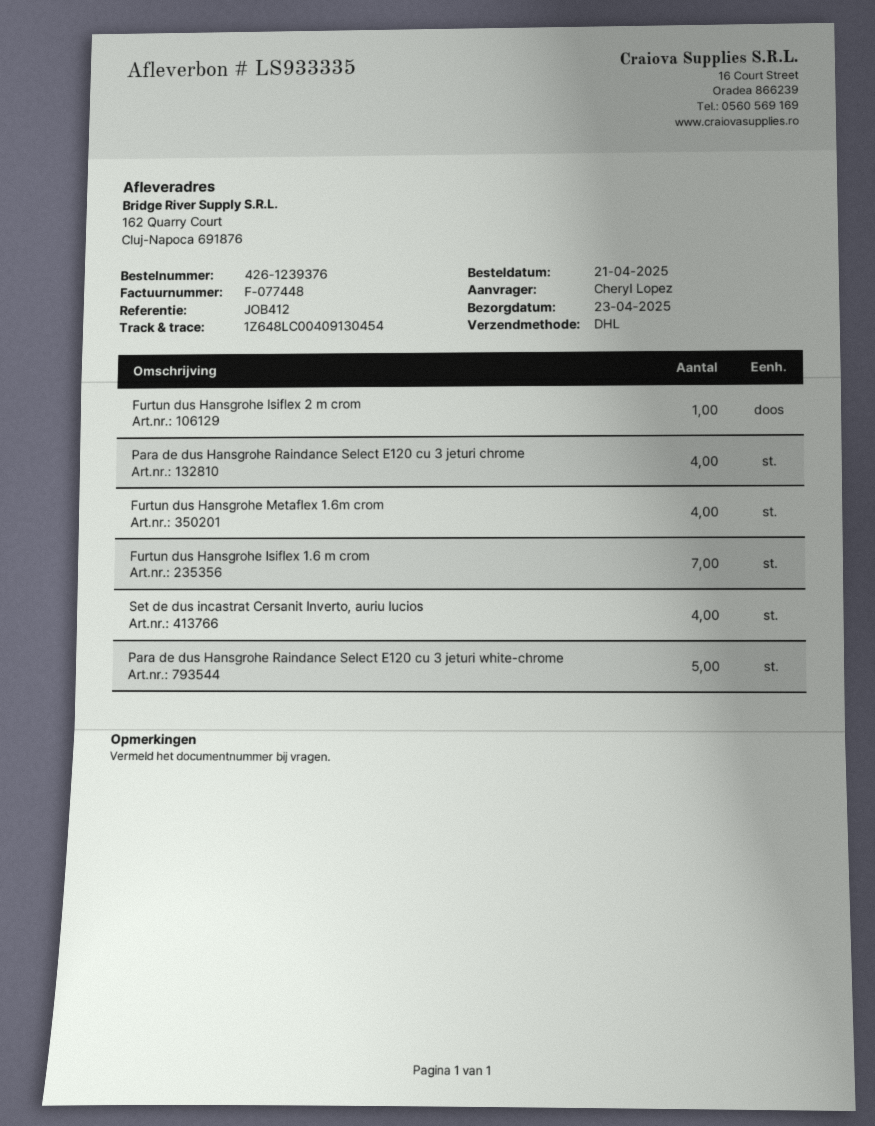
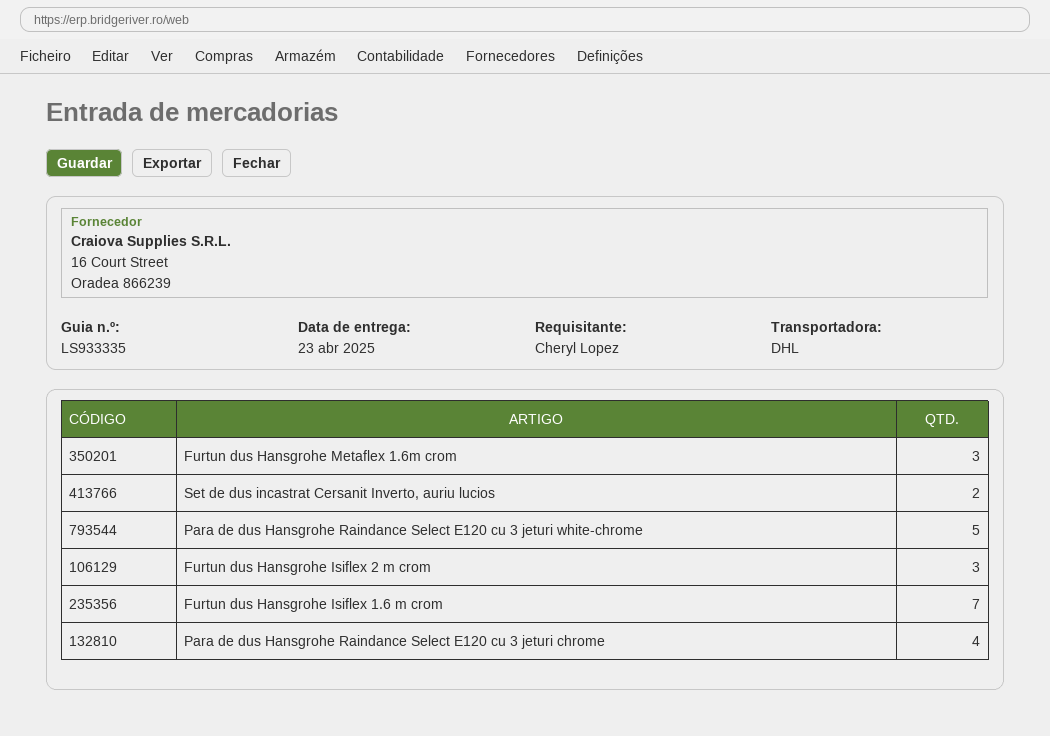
Furtun dus Hansgrohe Isiflex 2 m crom: 1 -> 3
Furtun dus Hansgrohe Metaflex 1.6m crom: 4 -> 3
Set de dus incastrat Cersanit Inverto, auriu lucios: 4 -> 2

